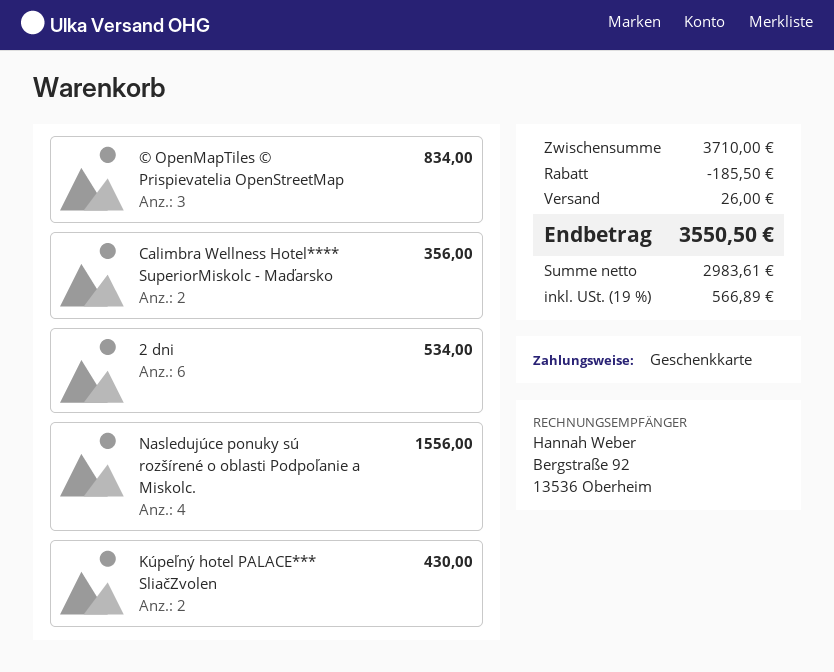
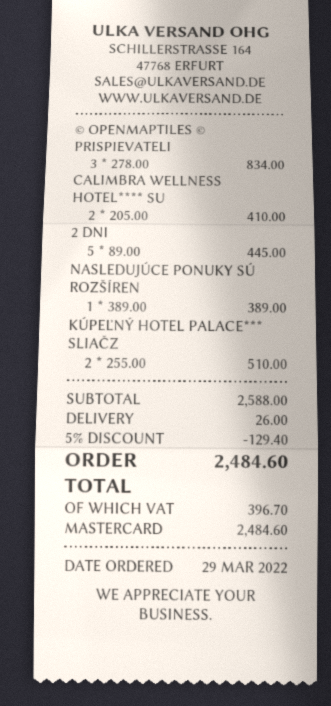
payment method: gift card -> Mastercard
Calimbra Wellness Hotel**** SuperiorMiskolc - Maďarsko: 2 for 356.00 -> 2 for 410.00
2 dni: 6 for 534.00 -> 5 for 445.00
Nasledujúce ponuky sú rozšírené o oblasti Podpoľanie a Miskolc.: 4 for 1556.00 -> 1 for 389.00
Kúpeľný hotel PALACE*** SliačZvolen: 2 for 430.00 -> 2 for 510.00
subtotal: 3710.00 -> 2588.00
discount: 185.50 -> 129.40
tax: 566.89 -> 396.70
total: 3550.50 -> 2484.60

